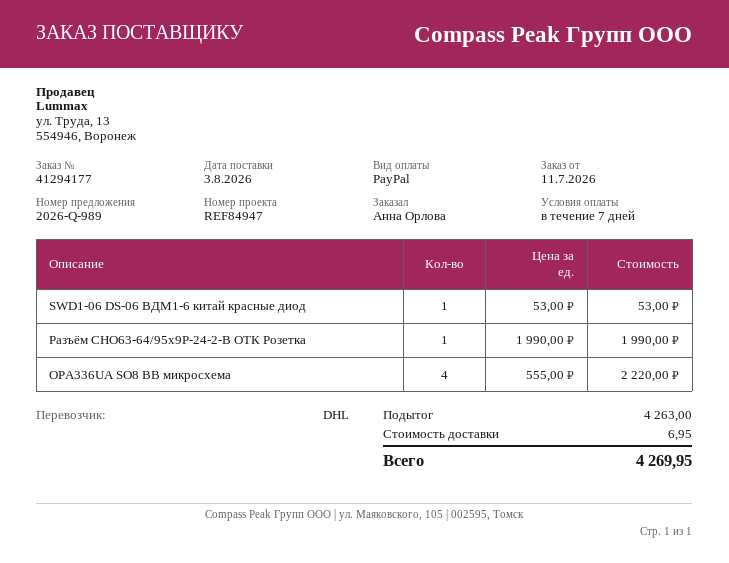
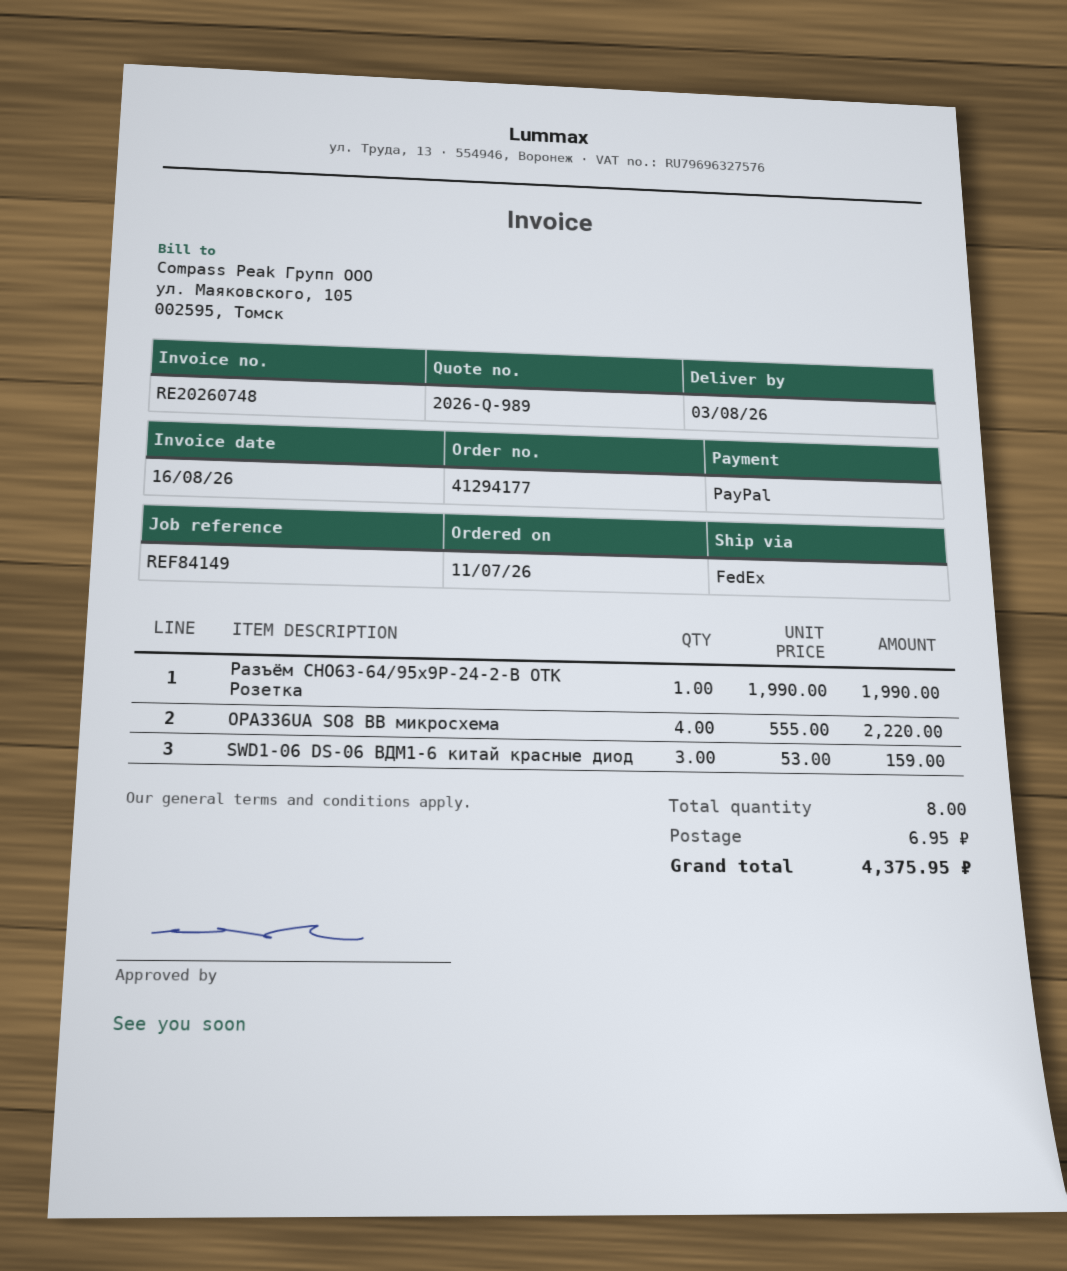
reference: REF84947 -> REF84149
shipping method: DHL -> FedEx
SWD1-06 DS-06 ВДМ1-6 китай красные диод: 1 x 53.00 = 53.00 -> 3 x 53.00 = 159.00
total: 4269.95 -> 4375.95

